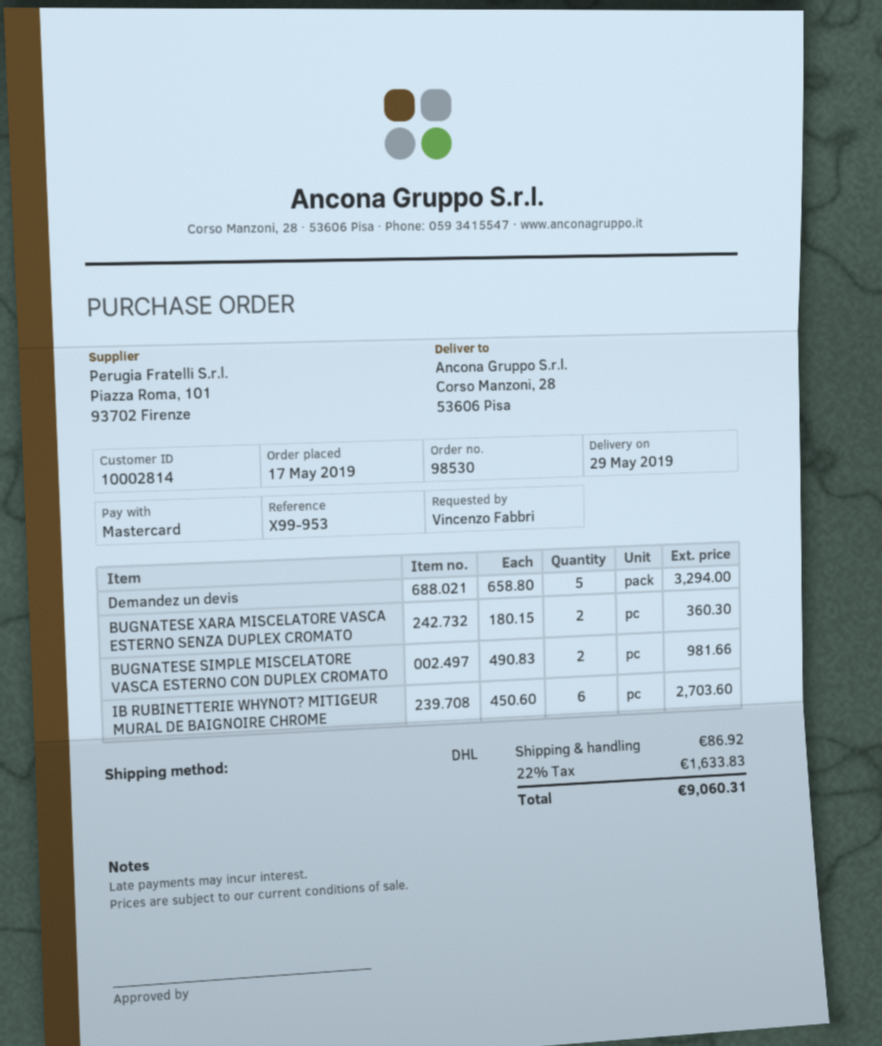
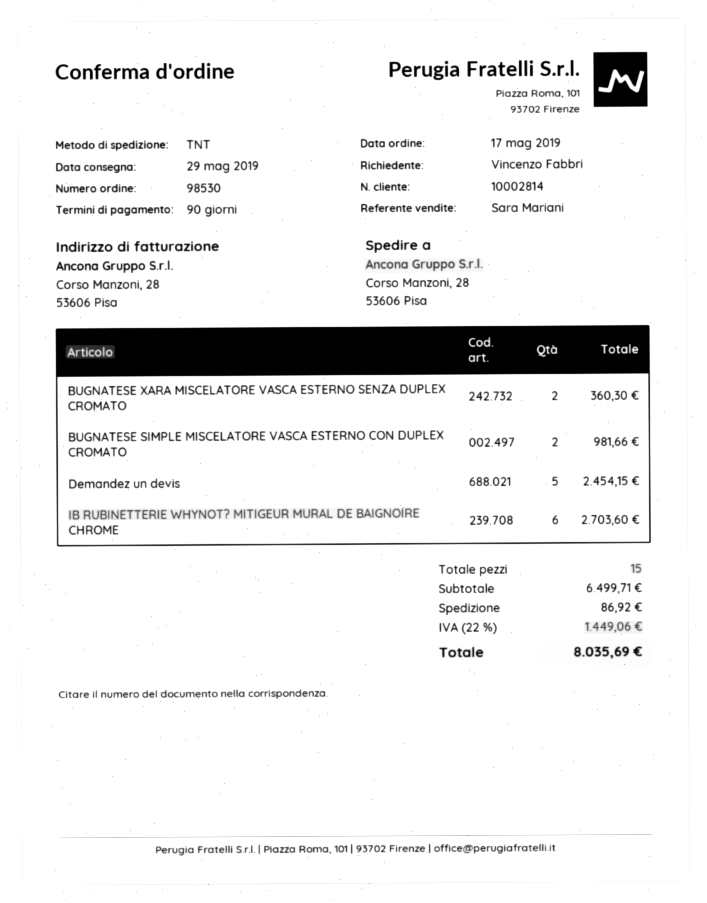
shipping method: DHL -> TNT
Demandez un devis: 5 for 3294.00 -> 5 for 2454.15
tax: 22% = 1633.83 -> 22% = 1449.06
total: 9060.31 -> 8035.69

